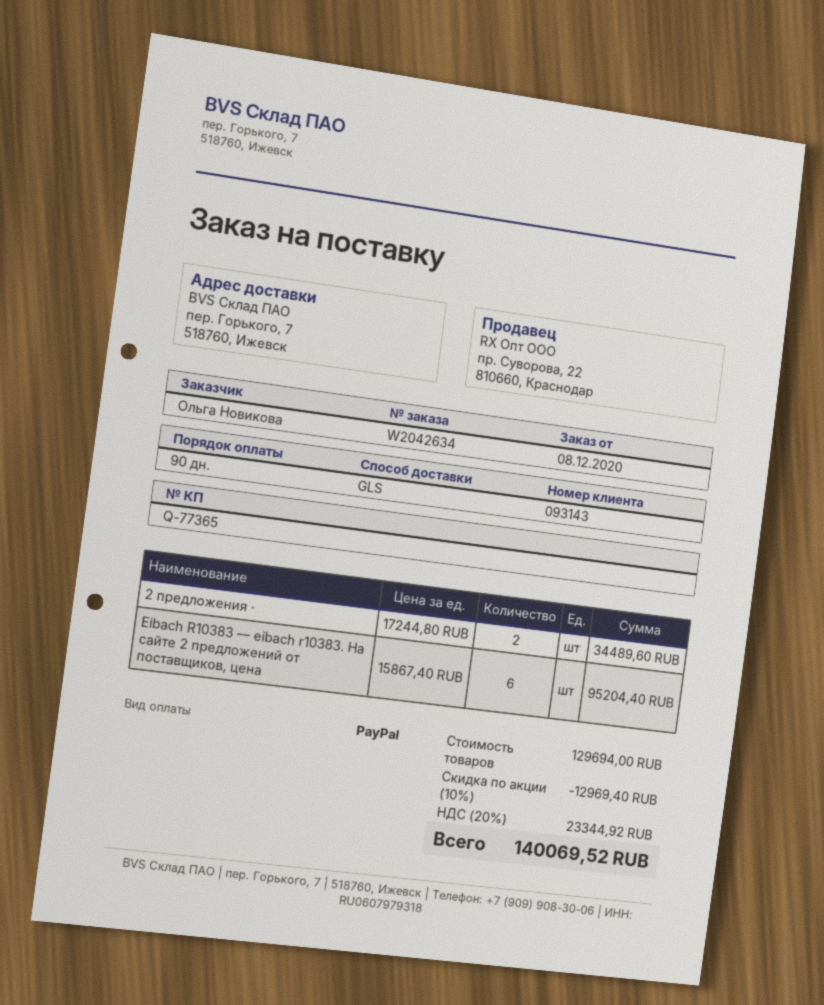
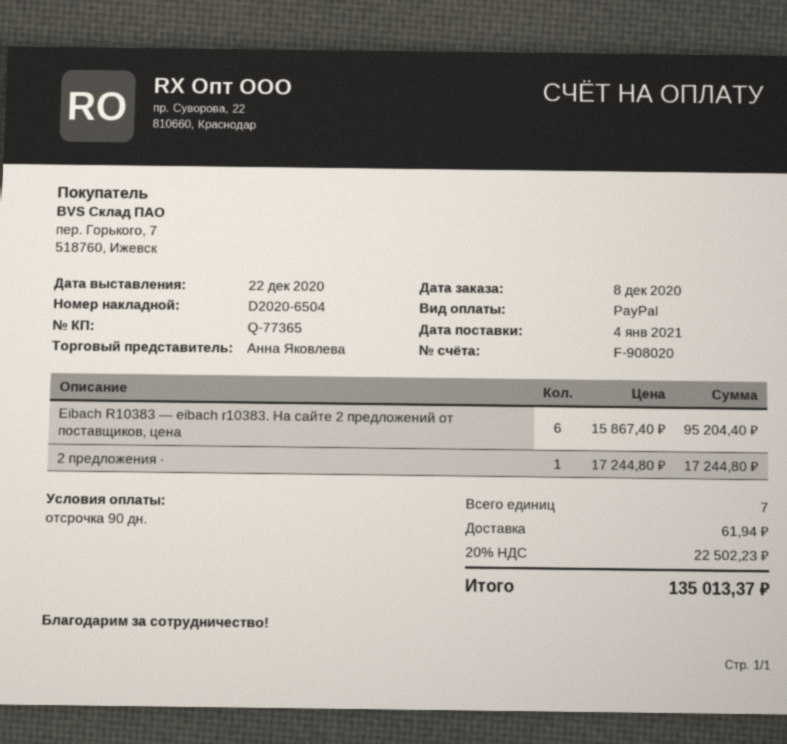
2 предложения ·: 2 x 17244.80 = 34489.60 -> 1 x 17244.80 = 17244.80
discount: 10% = 12969.40 -> none
shipping: none -> 61.94
tax: 20% = 23344.92 -> 20% = 22502.23
total: 140069.52 -> 135013.37

